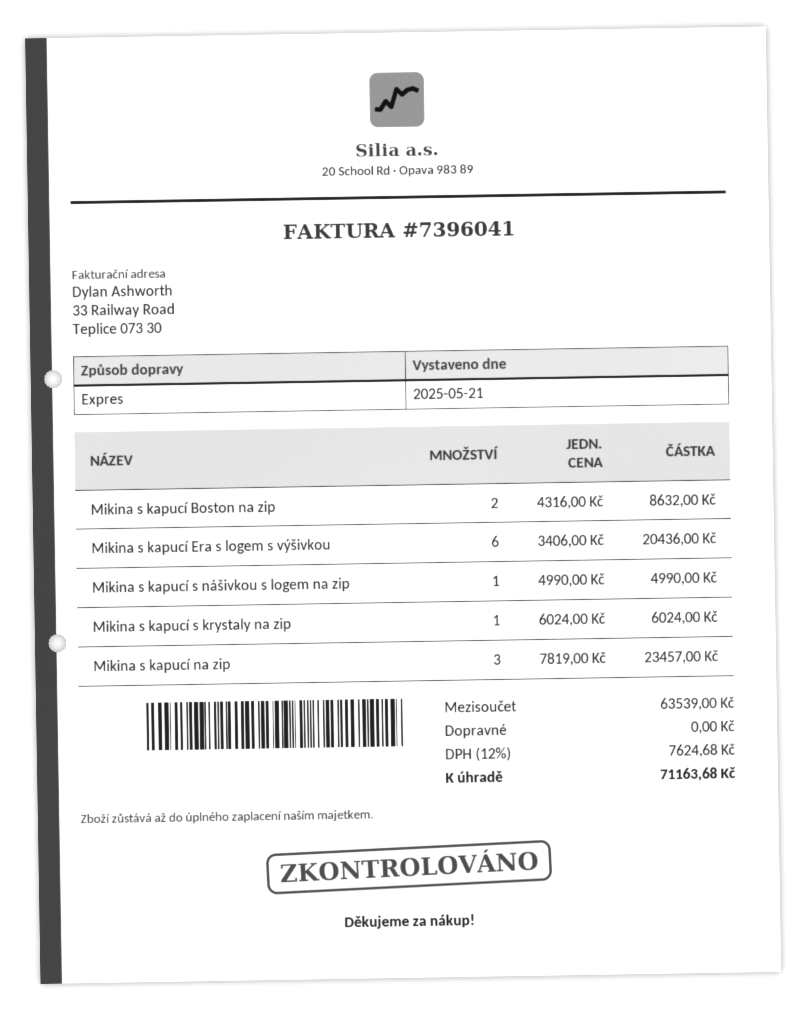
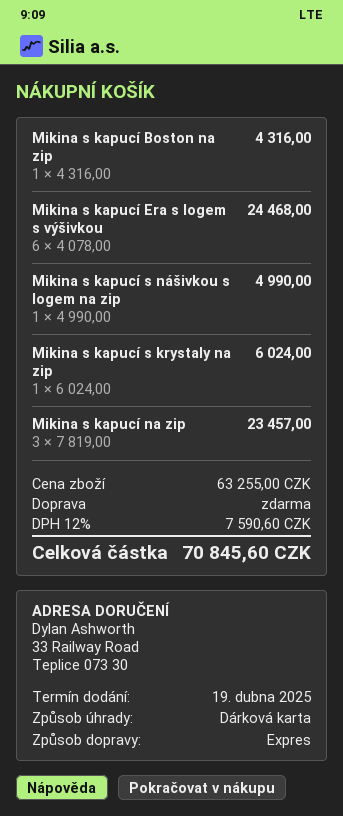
Mikina s kapucí Boston na zip: 2 x 4316.00 = 8632.00 -> 1 x 4316.00 = 4316.00
Mikina s kapucí Era s logem s výšivkou: 6 x 3406.00 = 20436.00 -> 6 x 4078.00 = 24468.00
subtotal: 63539.00 -> 63255.00
tax: 12% = 7624.68 -> 12% = 7590.60
total: 71163.68 -> 70845.60

